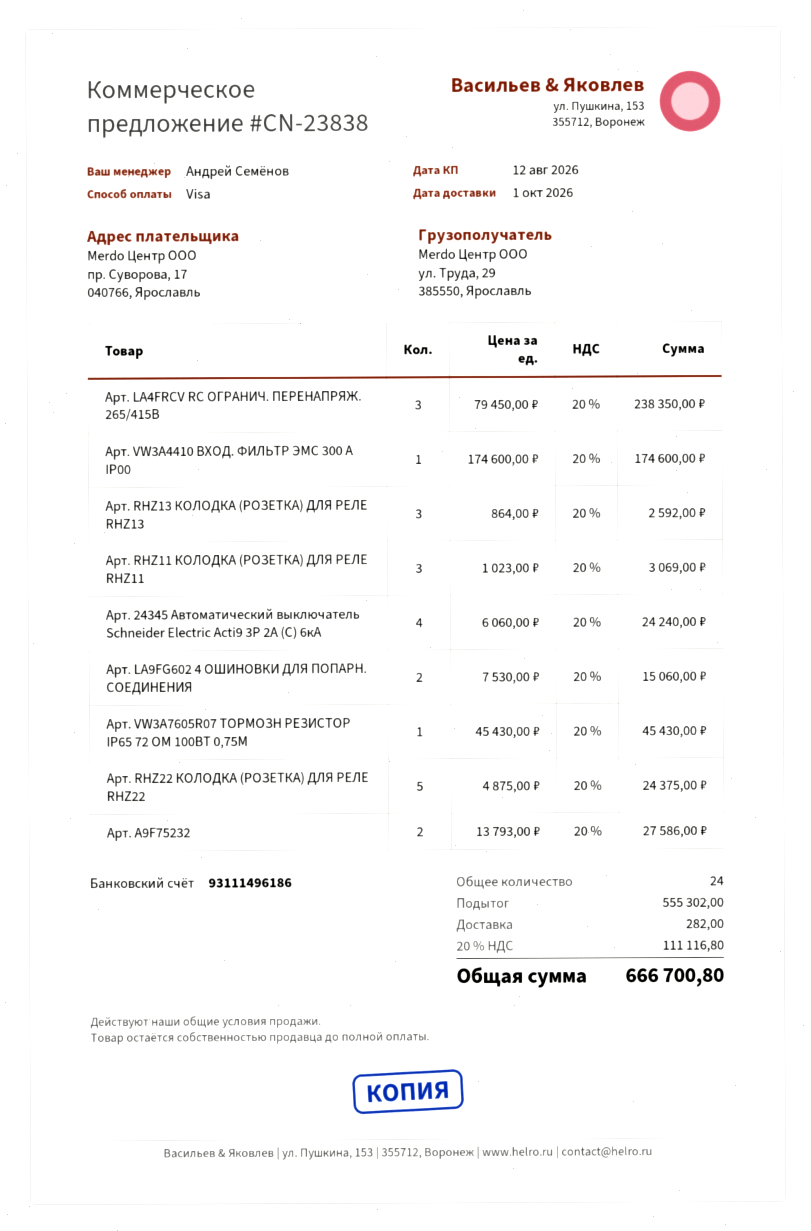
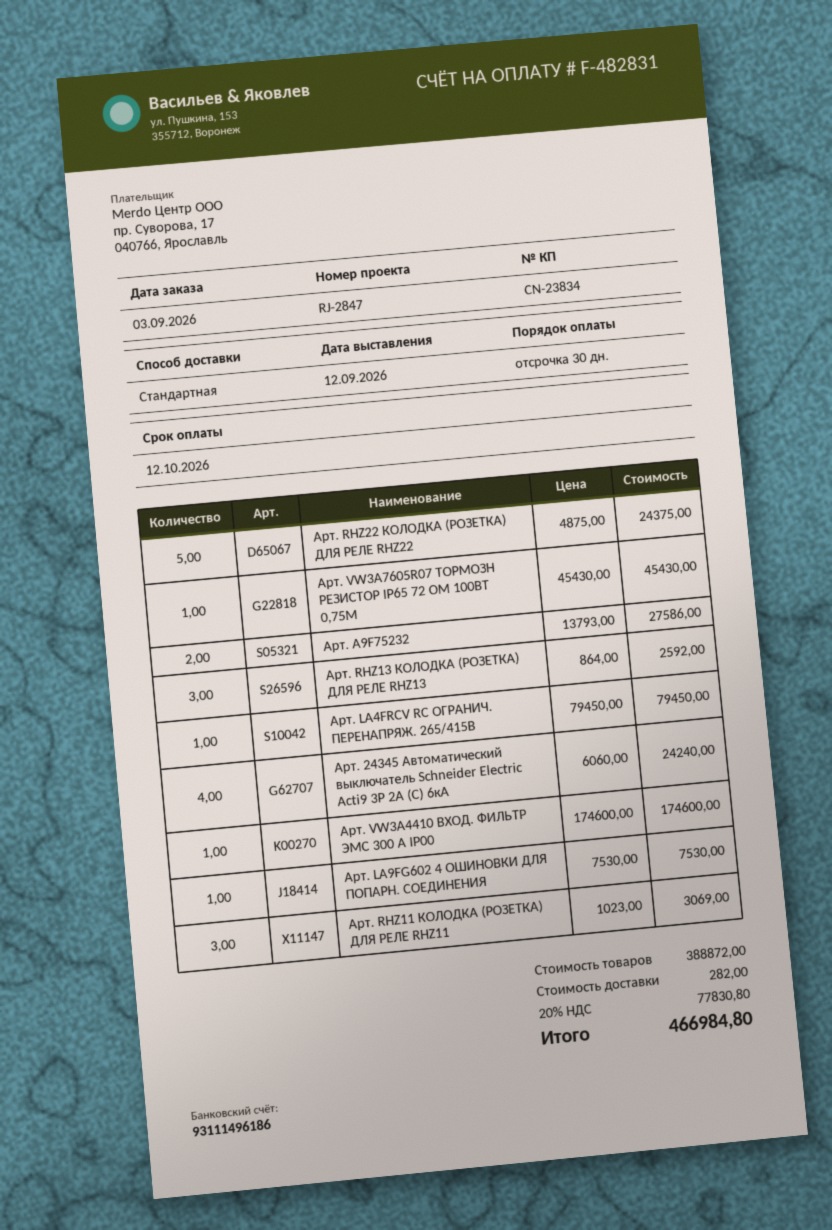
quote number: CN-23838 -> CN-23834
Арт. LA4FRCV RC ОГРАНИЧ. ПЕРЕНАПРЯЖ. 265/415В: 3 x 79450.00 = 238350.00 -> 1 x 79450.00 = 79450.00
Арт. LA9FG602 4 ОШИНОВКИ ДЛЯ ПОПАРН. СОЕДИНЕНИЯ: 2 x 7530.00 = 15060.00 -> 1 x 7530.00 = 7530.00
subtotal: 555302.00 -> 388872.00
tax: 20% = 111116.80 -> 20% = 77830.80
total: 666700.80 -> 466984.80

